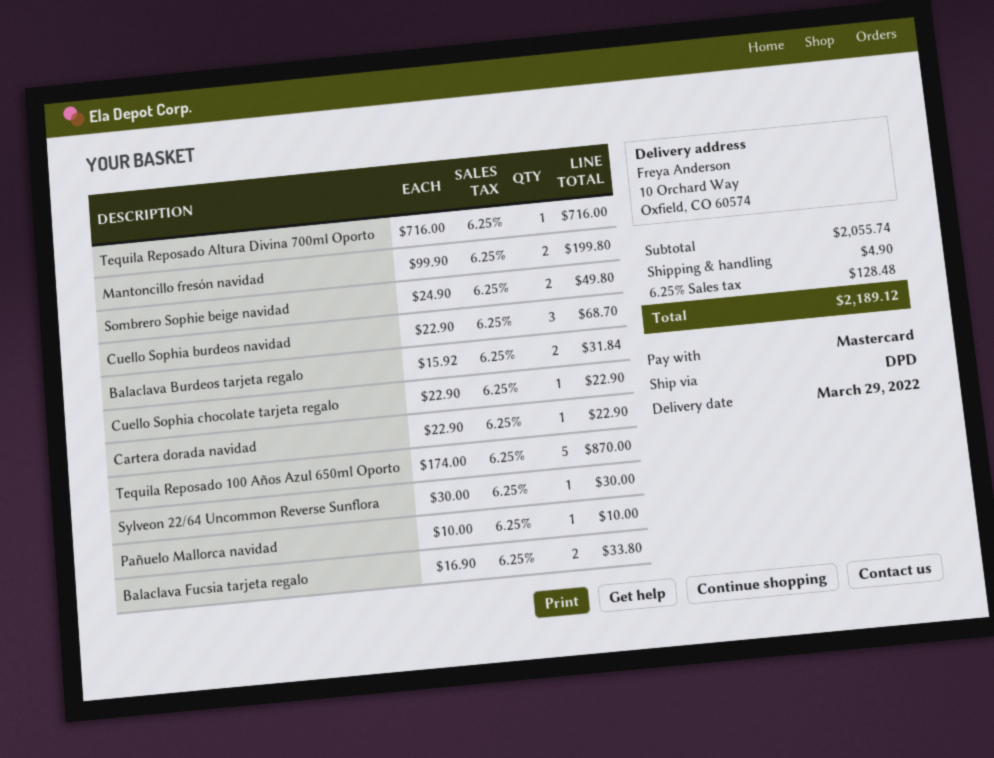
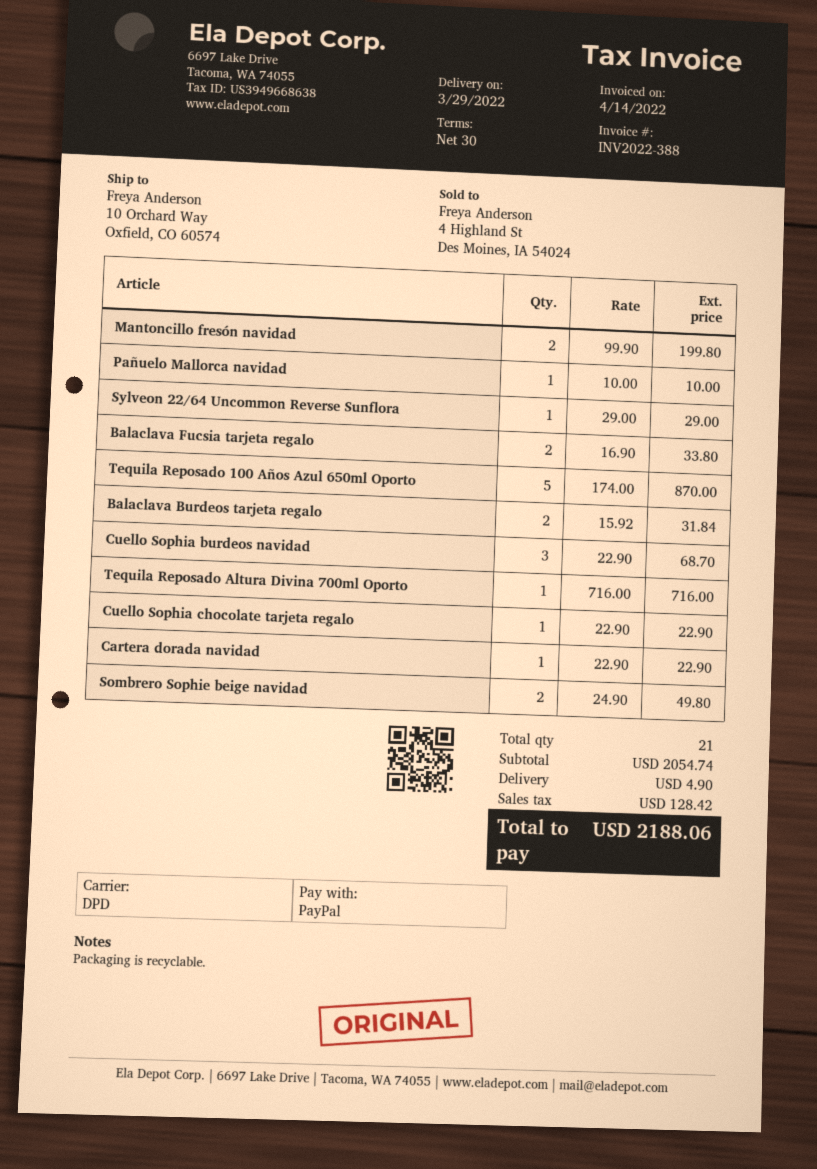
payment method: Mastercard -> PayPal
Sylveon 22/64 Uncommon Reverse Sunflora: 1 x 30.00 = 30.00 -> 1 x 29.00 = 29.00
subtotal: 2055.74 -> 2054.74
tax: 128.48 -> 128.42
total: 2189.12 -> 2188.06

